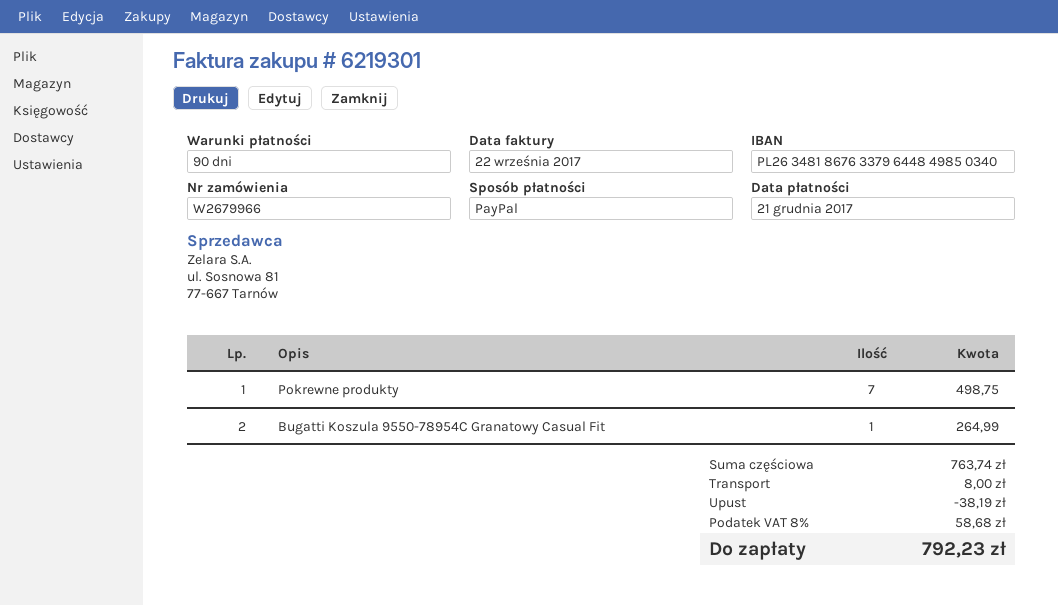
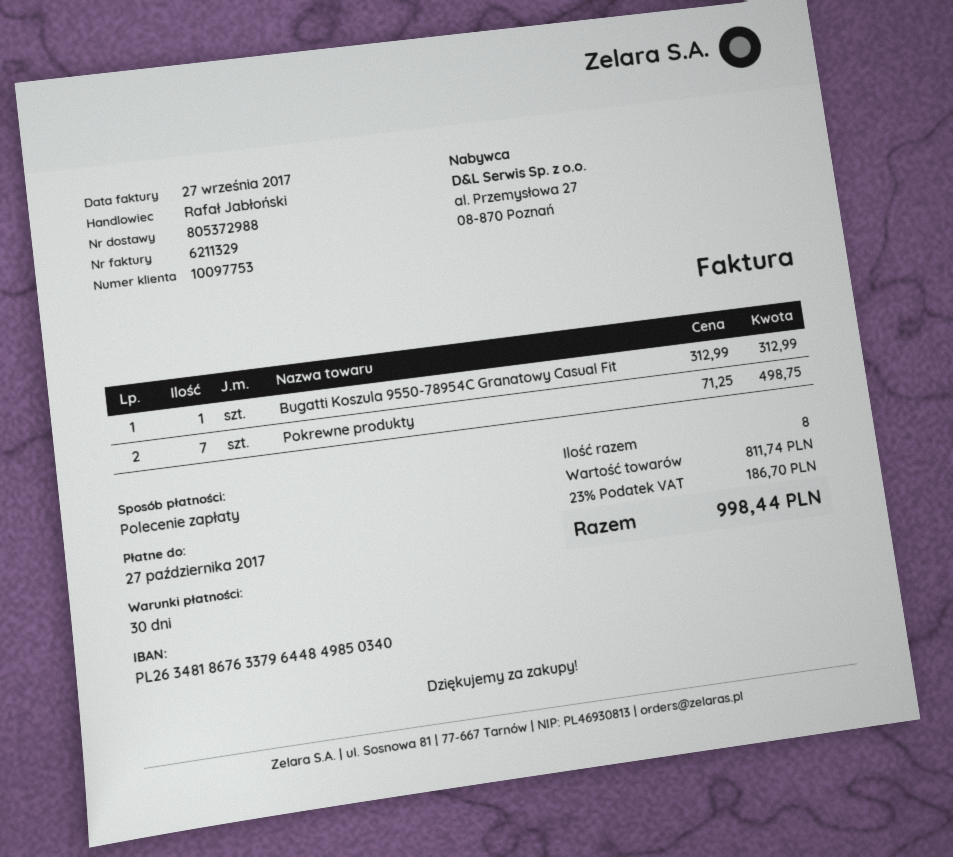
invoice number: 6219301 -> 6211329
invoice date: 2017-09-22 -> 2017-09-27
payment terms: 90 days -> 30 days
due date: 2017-12-21 -> 2017-10-27
payment method: PayPal -> direct debit
Bugatti Koszula 9550-78954C Granatowy Casual Fit: 1 for 264.99 -> 1 for 312.99
subtotal: 763.74 -> 811.74
discount: 38.19 -> none
shipping: 8.00 -> none
tax: 8% = 58.68 -> 23% = 186.70
total: 792.23 -> 998.44

